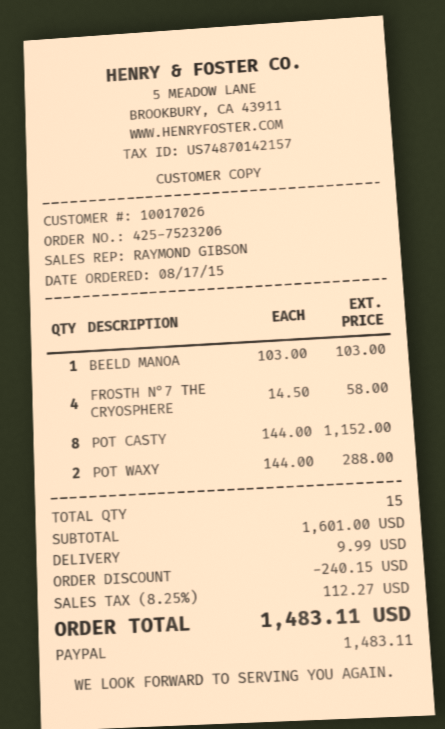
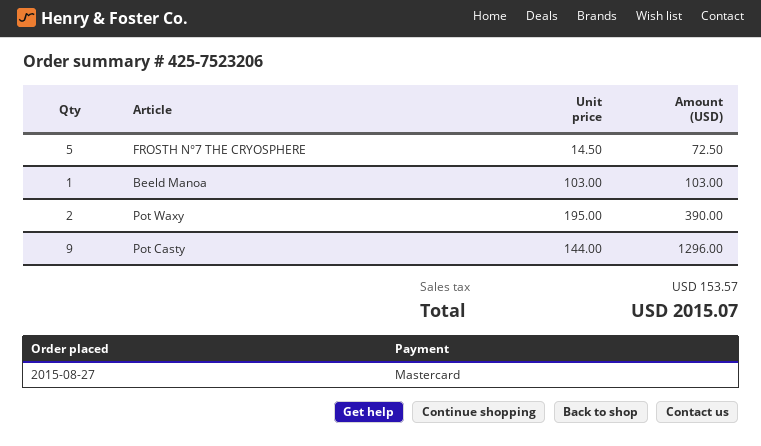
order date: 2015-08-17 -> 2015-08-27
payment method: PayPal -> Mastercard
FROSTH N°7 THE CRYOSPHERE: 4 x 14.50 = 58.00 -> 5 x 14.50 = 72.50
POT CASTY: 8 x 144.00 = 1152.00 -> 9 x 144.00 = 1296.00
POT WAXY: 2 x 144.00 = 288.00 -> 2 x 195.00 = 390.00
discount: 240.15 -> none
shipping: 9.99 -> none
tax: 112.27 -> 153.57
total: 1483.11 -> 2015.07

